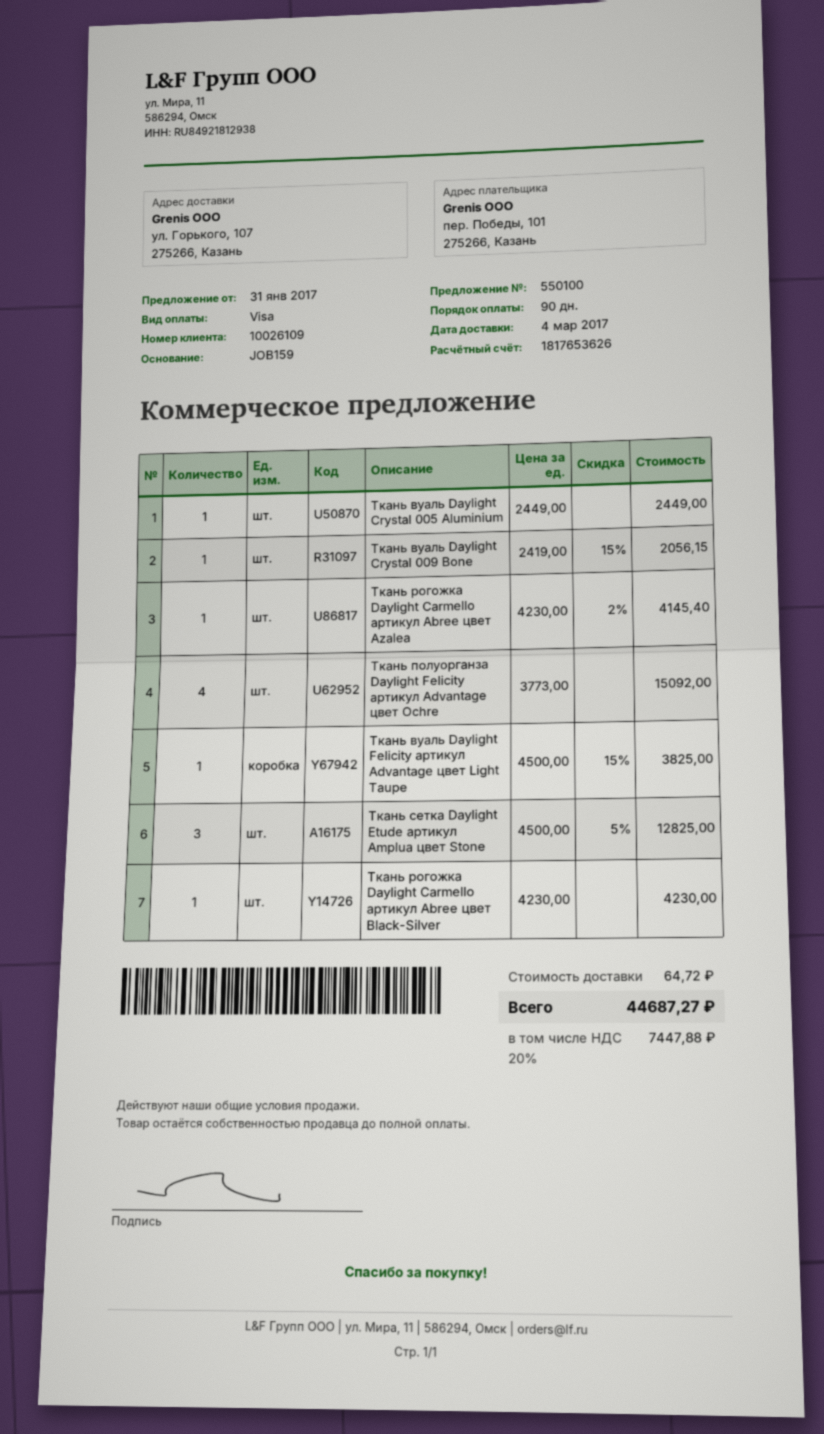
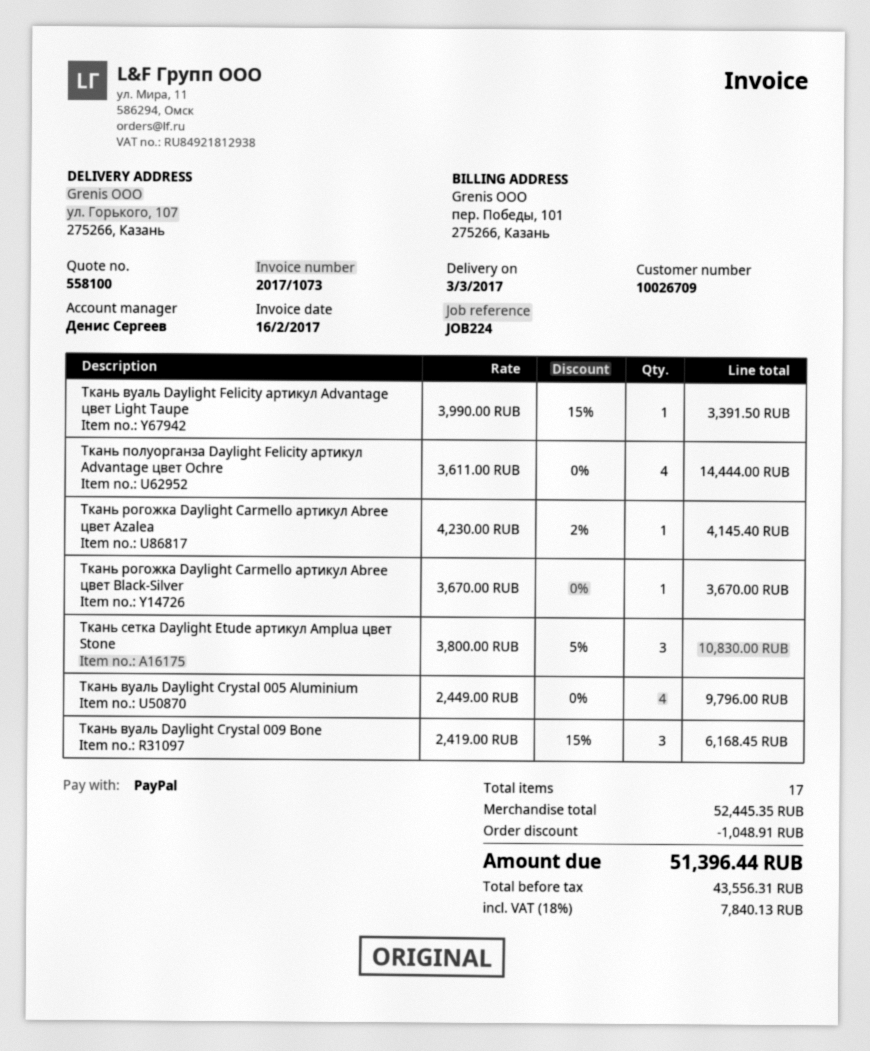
quote number: 550100 -> 558100
delivery date: 2017-03-04 -> 2017-03-03
customer number: 10026109 -> 10026709
reference: JOB159 -> JOB224
payment method: Visa -> PayPal
Ткань вуаль Daylight Crystal 005 Aluminium: 1 x 2449.00 = 2449.00 -> 4 x 2449.00 = 9796.00
Ткань вуаль Daylight Crystal 009 Bone: 1 x 2419.00 - 15% = 2056.15 -> 3 x 2419.00 - 15% = 6168.45
Ткань полуорганза Daylight Felicity артикул Advantage цвет Ochre: 4 x 3773.00 = 15092.00 -> 4 x 3611.00 = 14444.00
Ткань вуаль Daylight Felicity артикул Advantage цвет Light Taupe: 1 x 4500.00 - 15% = 3825.00 -> 1 x 3990.00 - 15% = 3391.50
Ткань сетка Daylight Etude артикул Amplua цвет Stone: 3 x 4500.00 - 5% = 12825.00 -> 3 x 3800.00 - 5% = 10830.00
Ткань рогожка Daylight Carmello артикул Abree цвет Black-Silver: 1 x 4230.00 = 4230.00 -> 1 x 3670.00 = 3670.00
discount: none -> 1048.91
shipping: 64.72 -> none
tax: 20% = 7447.88 -> 18% = 7840.13
total: 44687.27 -> 51396.44

